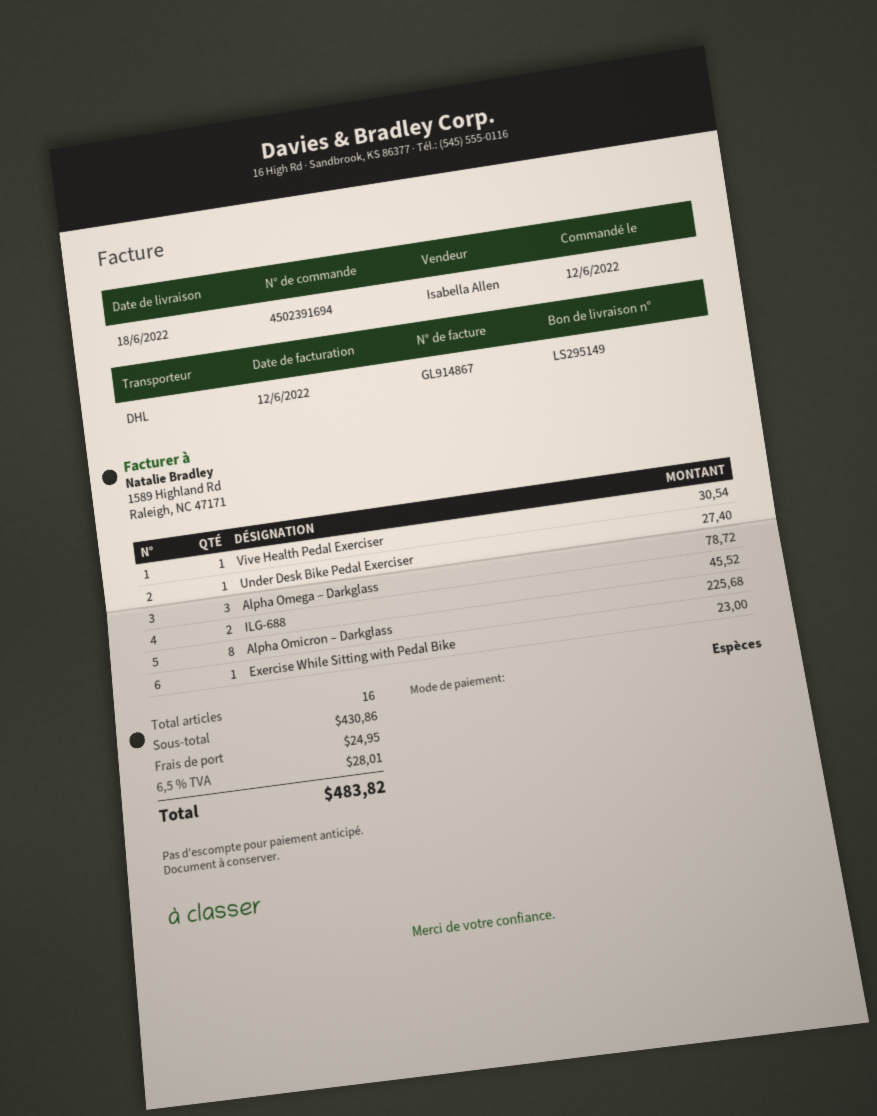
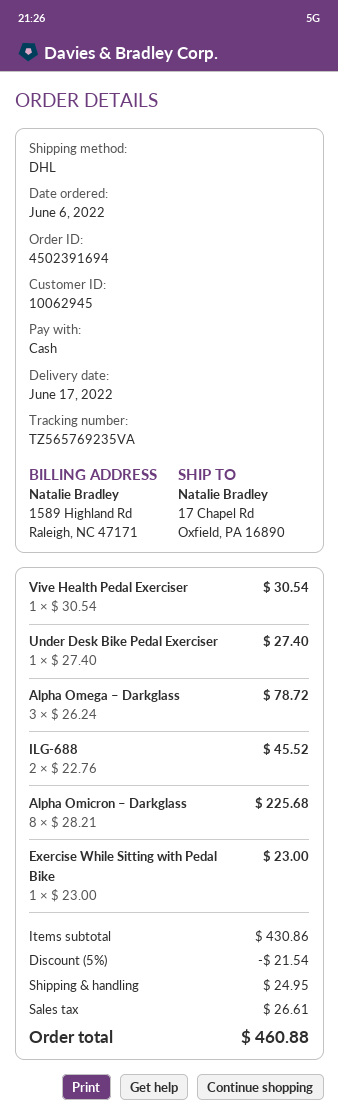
order date: 2022-06-12 -> 2022-06-06
delivery date: 2022-06-18 -> 2022-06-17
discount: none -> 5% = 21.54
tax: 28.01 -> 26.61
total: 483.82 -> 460.88

